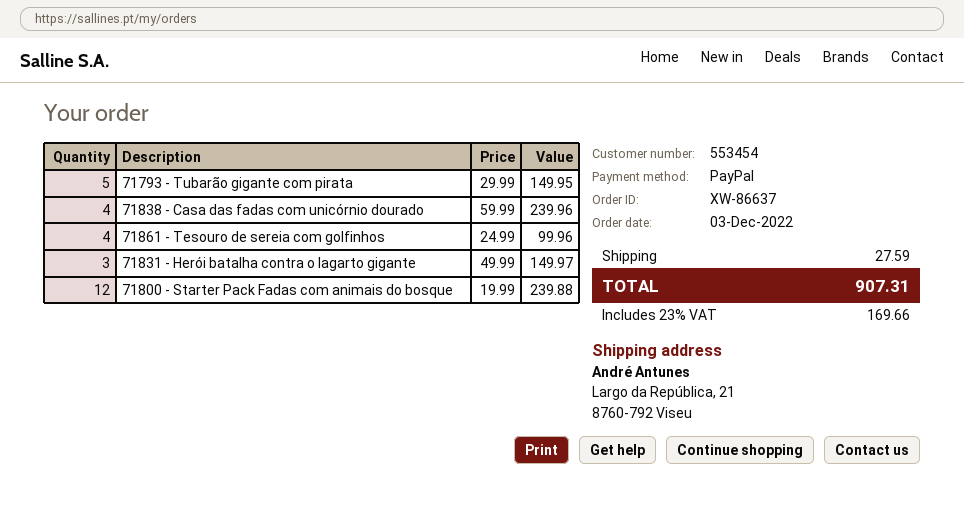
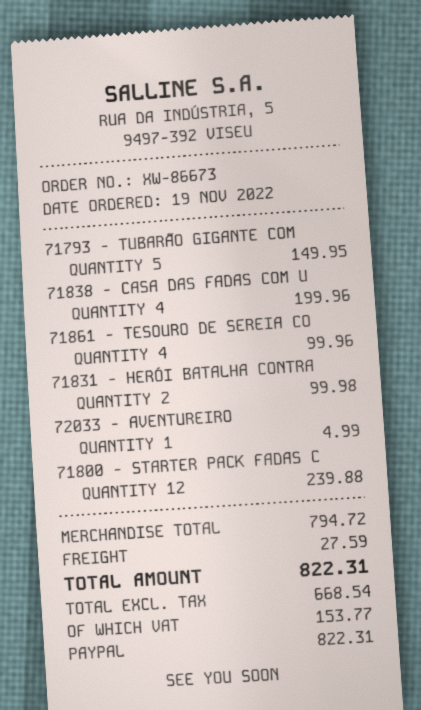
order number: XW-86637 -> XW-86673
order date: 2022-12-03 -> 2022-11-19
71838 - Casa das fadas com unicórnio dourado: 4 for 239.96 -> 4 for 199.96
71831 - Herói batalha contra o lagarto gigante: 3 for 149.97 -> 2 for 99.98
72033 - AVENTUREIRO: none -> 1 for 4.99
tax: 169.66 -> 153.77
total: 907.31 -> 822.31

